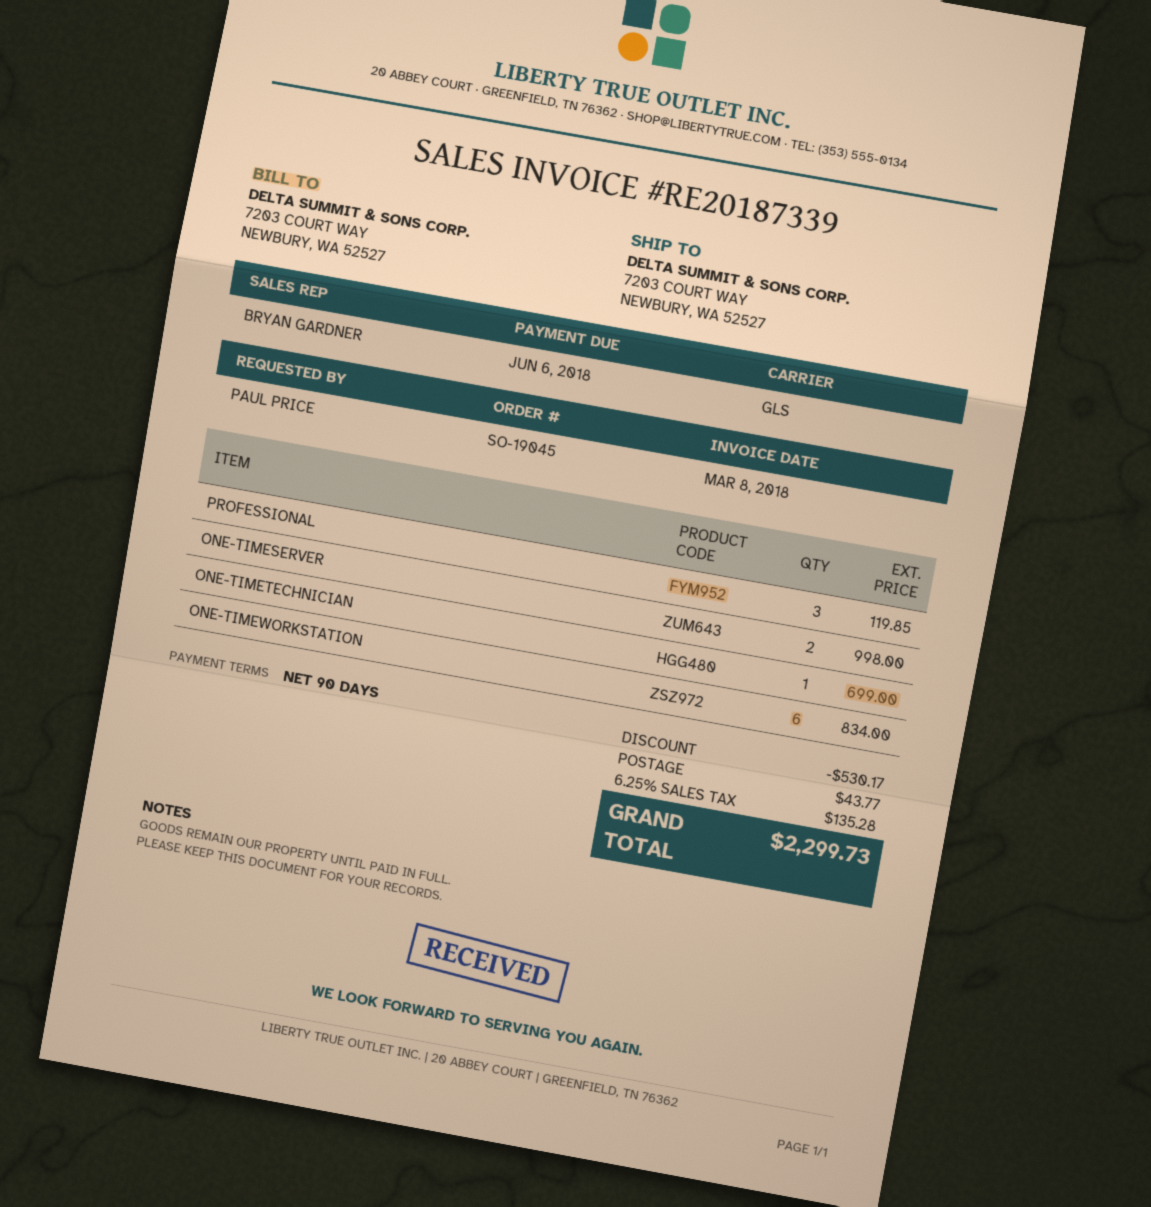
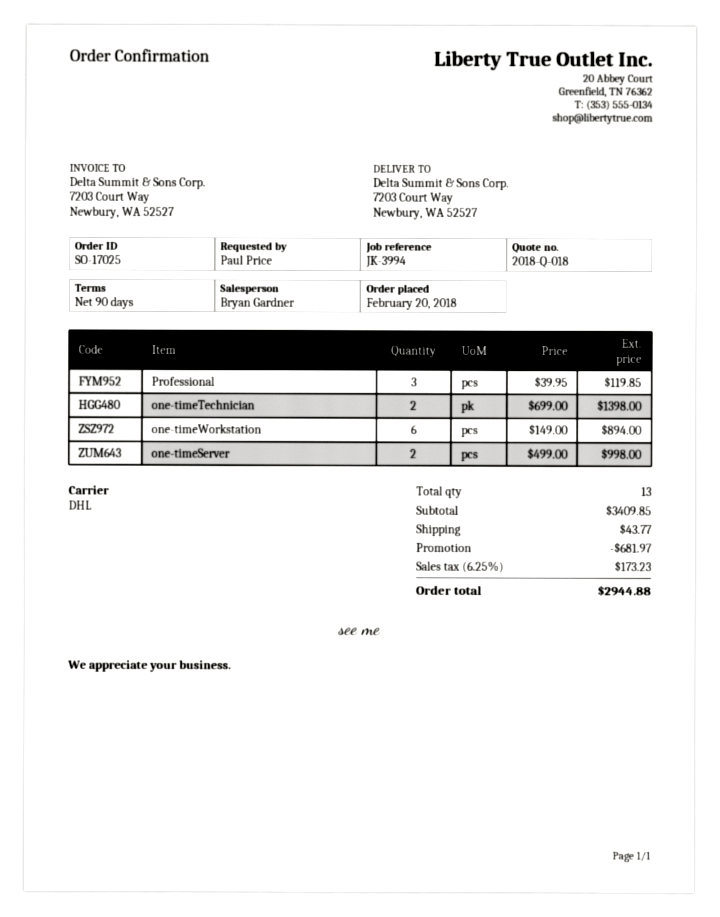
order number: SO-19045 -> SO-17025
shipping method: GLS -> DHL
ONE-TIMETECHNICIAN: 1 for 699.00 -> 2 for 1398.00
ONE-TIMEWORKSTATION: 6 for 834.00 -> 6 for 894.00
discount: 530.17 -> 681.97
tax: 6.25% = 135.28 -> 6.25% = 173.23
total: 2299.73 -> 2944.88

